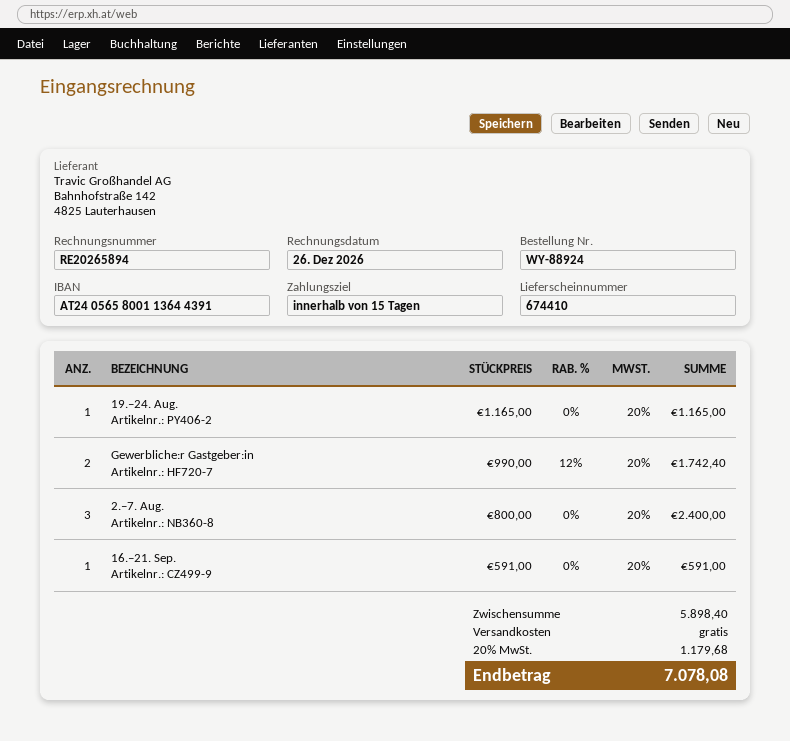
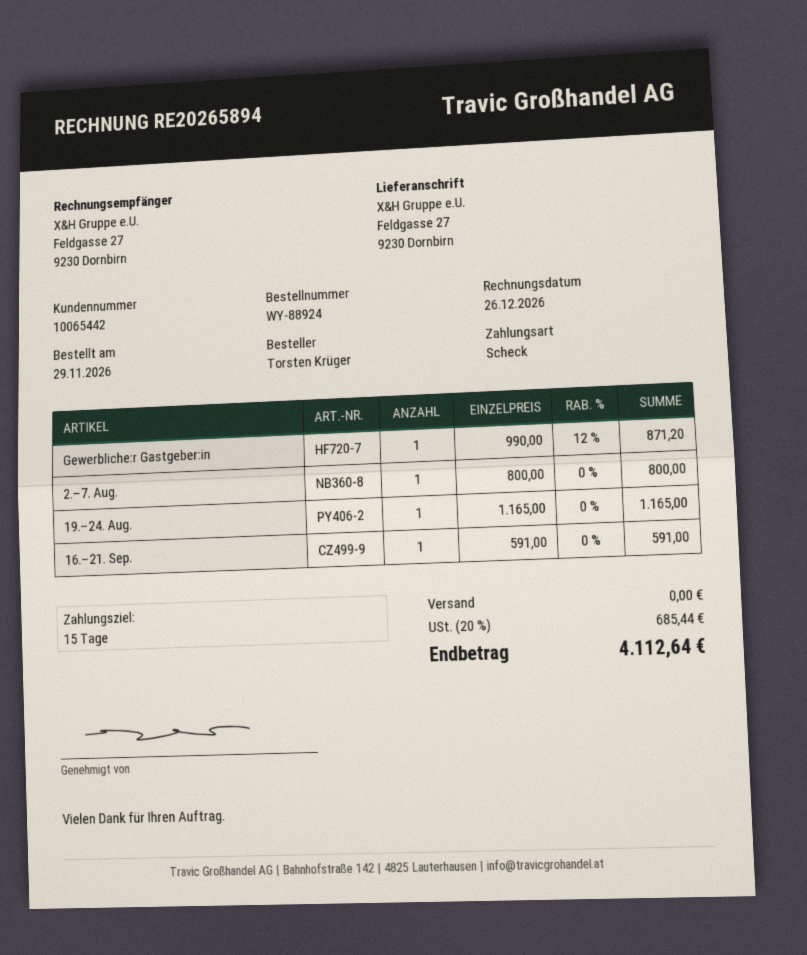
Gewerbliche:r Gastgeber:in: 2 x 990.00 - 12% = 1742.40 -> 1 x 990.00 - 12% = 871.20
2.–7. Aug.: 3 x 800.00 = 2400.00 -> 1 x 800.00 = 800.00
tax: 20% = 1179.68 -> 20% = 685.44
total: 7078.08 -> 4112.64

